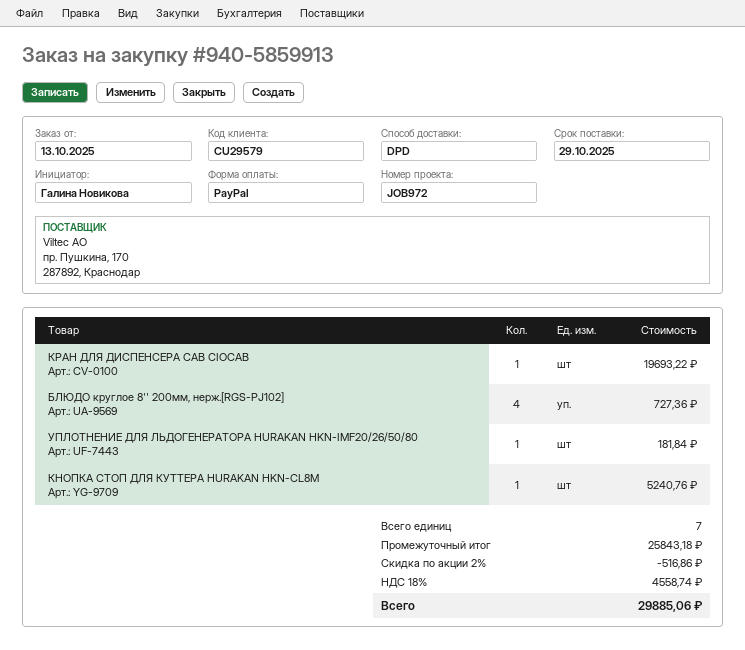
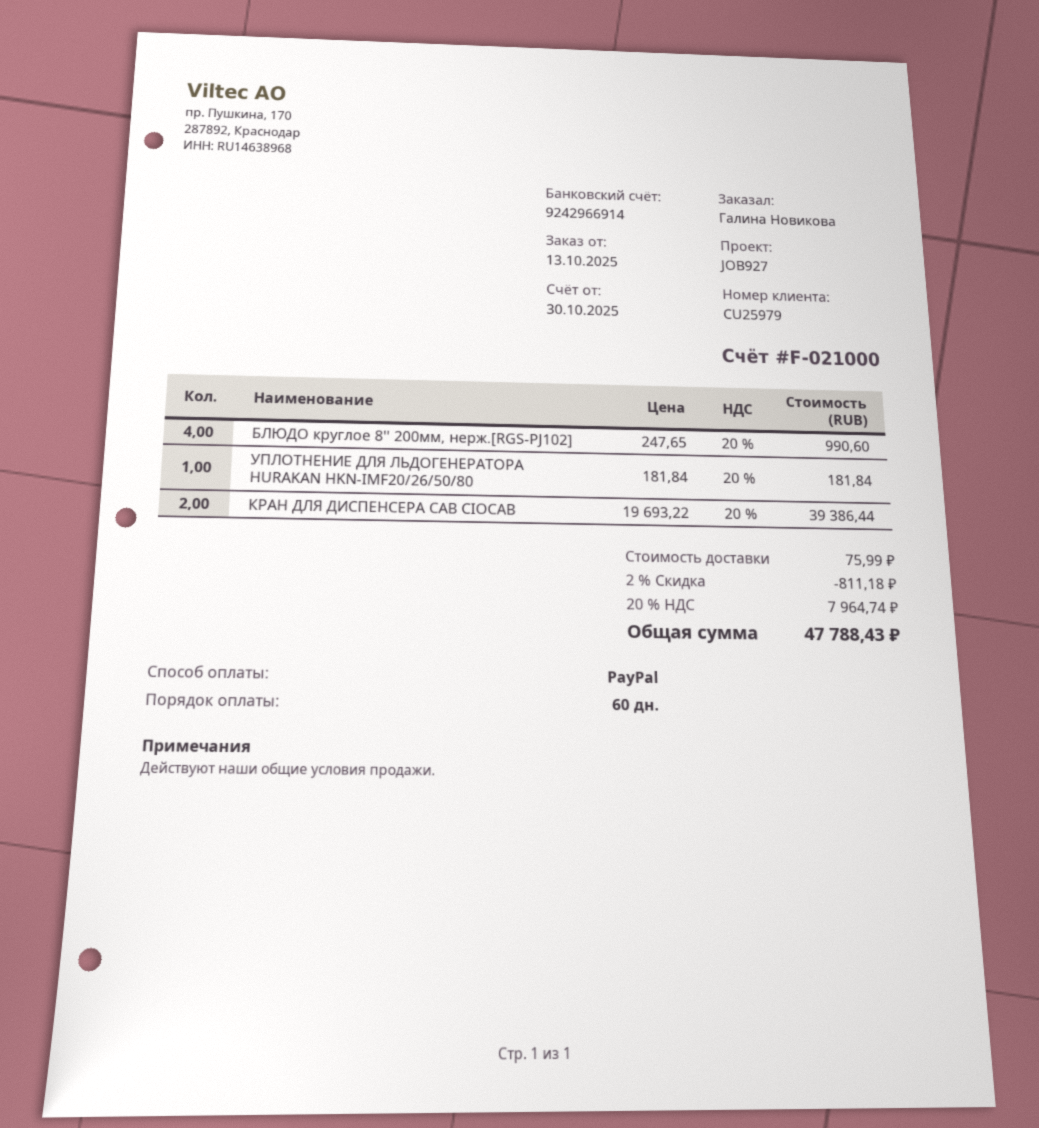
customer number: CU29579 -> CU25979
reference: JOB972 -> JOB927
КРАН ДЛЯ ДИСПЕНСЕРА CAB CIOCAB: 1 for 19693.22 -> 2 for 39386.44
БЛЮДО круглое 8'' 200мм, нерж.[RGS-PJ102]: 4 for 727.36 -> 4 for 990.60
КНОПКА СТОП ДЛЯ КУТТЕРА HURAKAN HKN-CL8M: 1 for 5240.76 -> none
discount: 2% = 516.86 -> 2% = 811.18
shipping: none -> 75.99
tax: 18% = 4558.74 -> 20% = 7964.74
total: 29885.06 -> 47788.43

